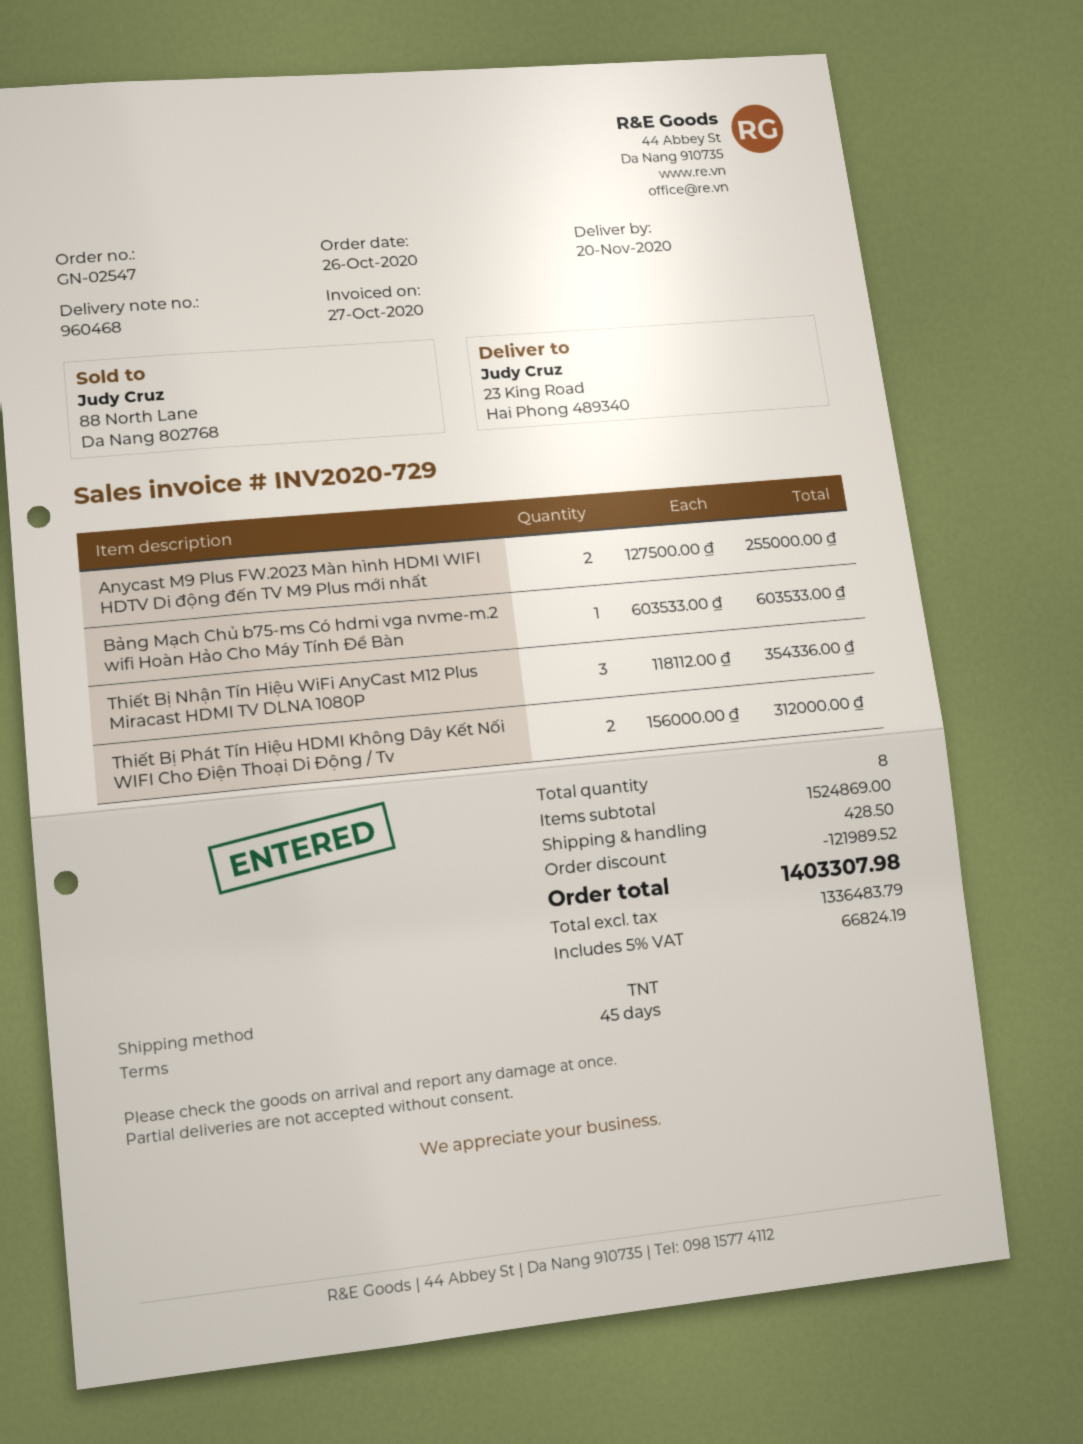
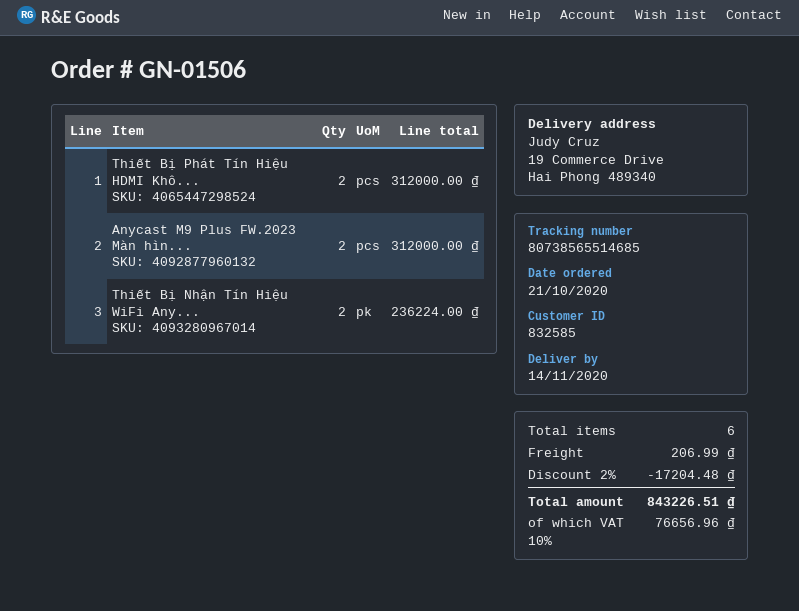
order number: GN-02547 -> GN-01506
order date: 2020-10-26 -> 2020-10-21
delivery date: 2020-11-20 -> 2020-11-14
ship to: 23 King Road, Hai Phong 489340 -> 19 Commerce Drive, Hai Phong 489340
Anycast M9 Plus FW.2023 Màn hình HDMI WIFI HDTV Di động đến TV M9 Plus mới nhất: 2 for 255000.00 -> 2 for 312000.00
Bảng Mạch Chủ b75-ms Có hdmi vga nvme-m.2 wifi Hoàn Hảo Cho Máy Tính Để Bàn: 1 for 603533.00 -> none
Thiết Bị Nhận Tín Hiệu WiFi AnyCast M12 Plus Miracast HDMI TV DLNA 1080P: 3 for 354336.00 -> 2 for 236224.00
total quantity: 8 -> 6
discount: 121989.52 -> 17204.48
shipping: 428.50 -> 206.99
tax: 5% = 66824.19 -> 10% = 76656.96
total: 1403307.98 -> 843226.51

